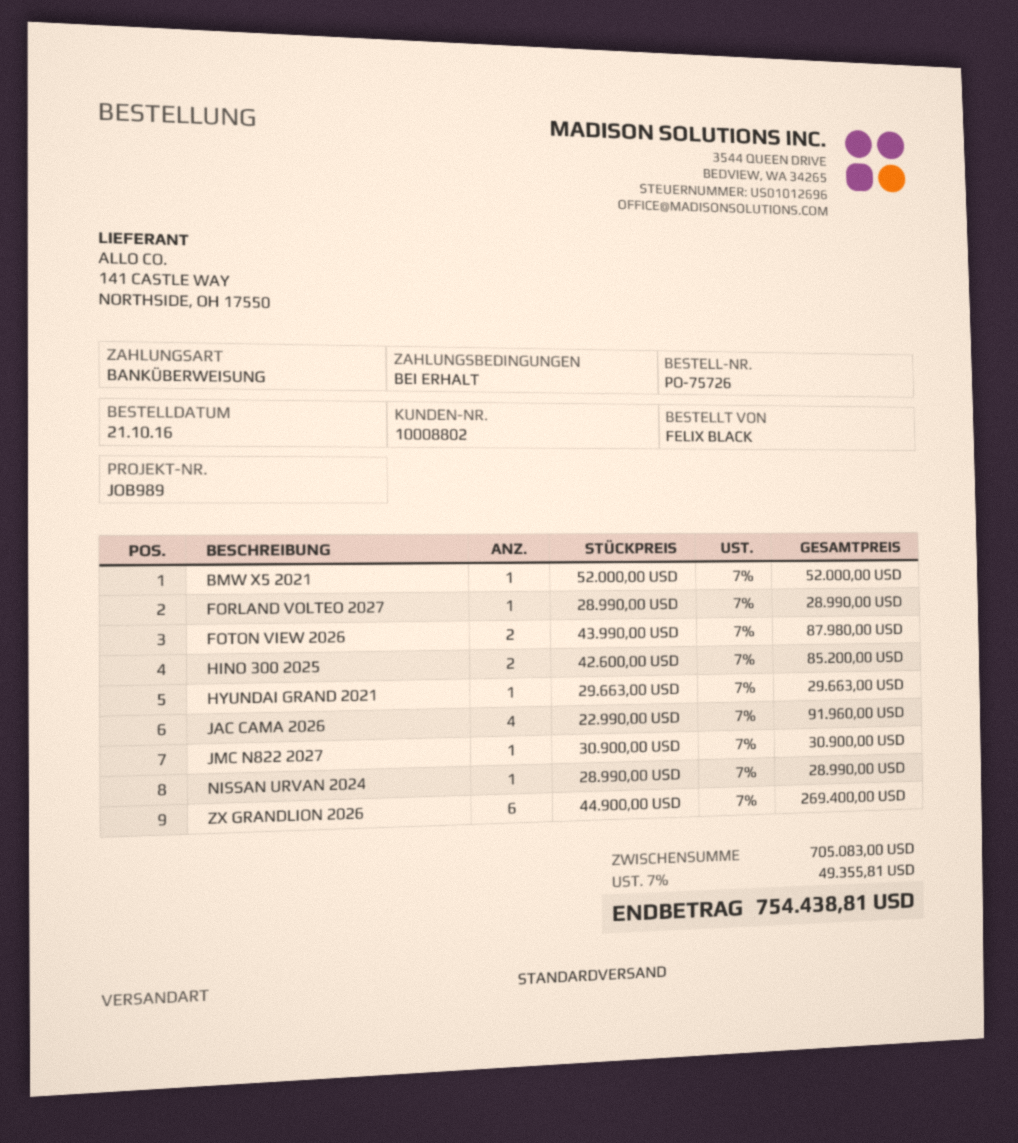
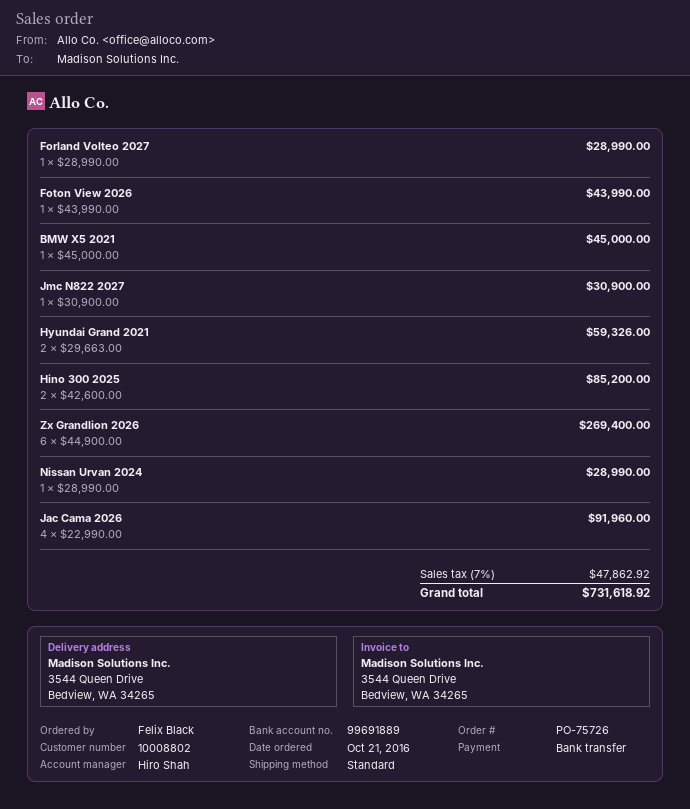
BMW X5 2021: 1 x 52000.00 = 52000.00 -> 1 x 45000.00 = 45000.00
FOTON VIEW 2026: 2 x 43990.00 = 87980.00 -> 1 x 43990.00 = 43990.00
HYUNDAI GRAND 2021: 1 x 29663.00 = 29663.00 -> 2 x 29663.00 = 59326.00
tax: 7% = 49355.81 -> 7% = 47862.92
total: 754438.81 -> 731618.92

